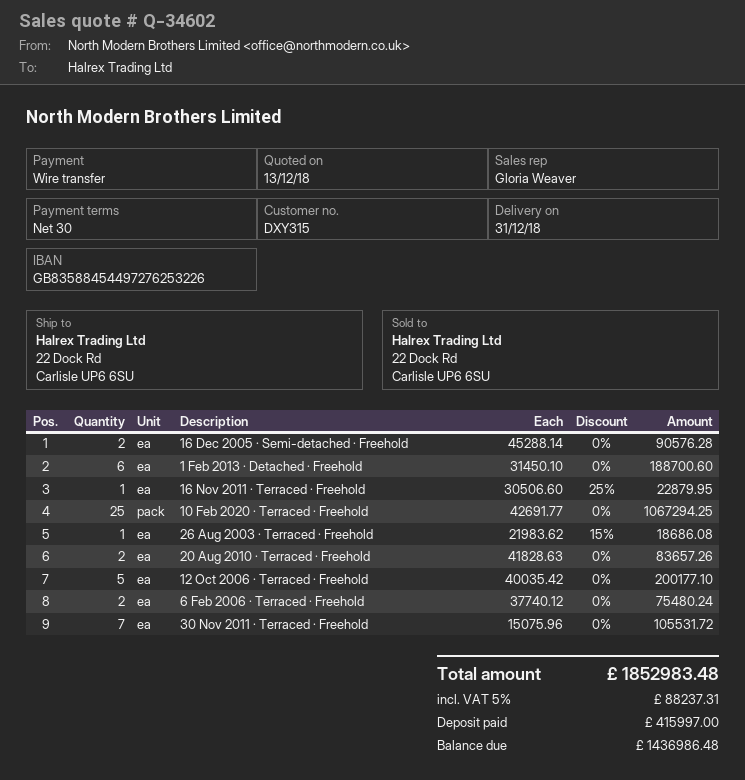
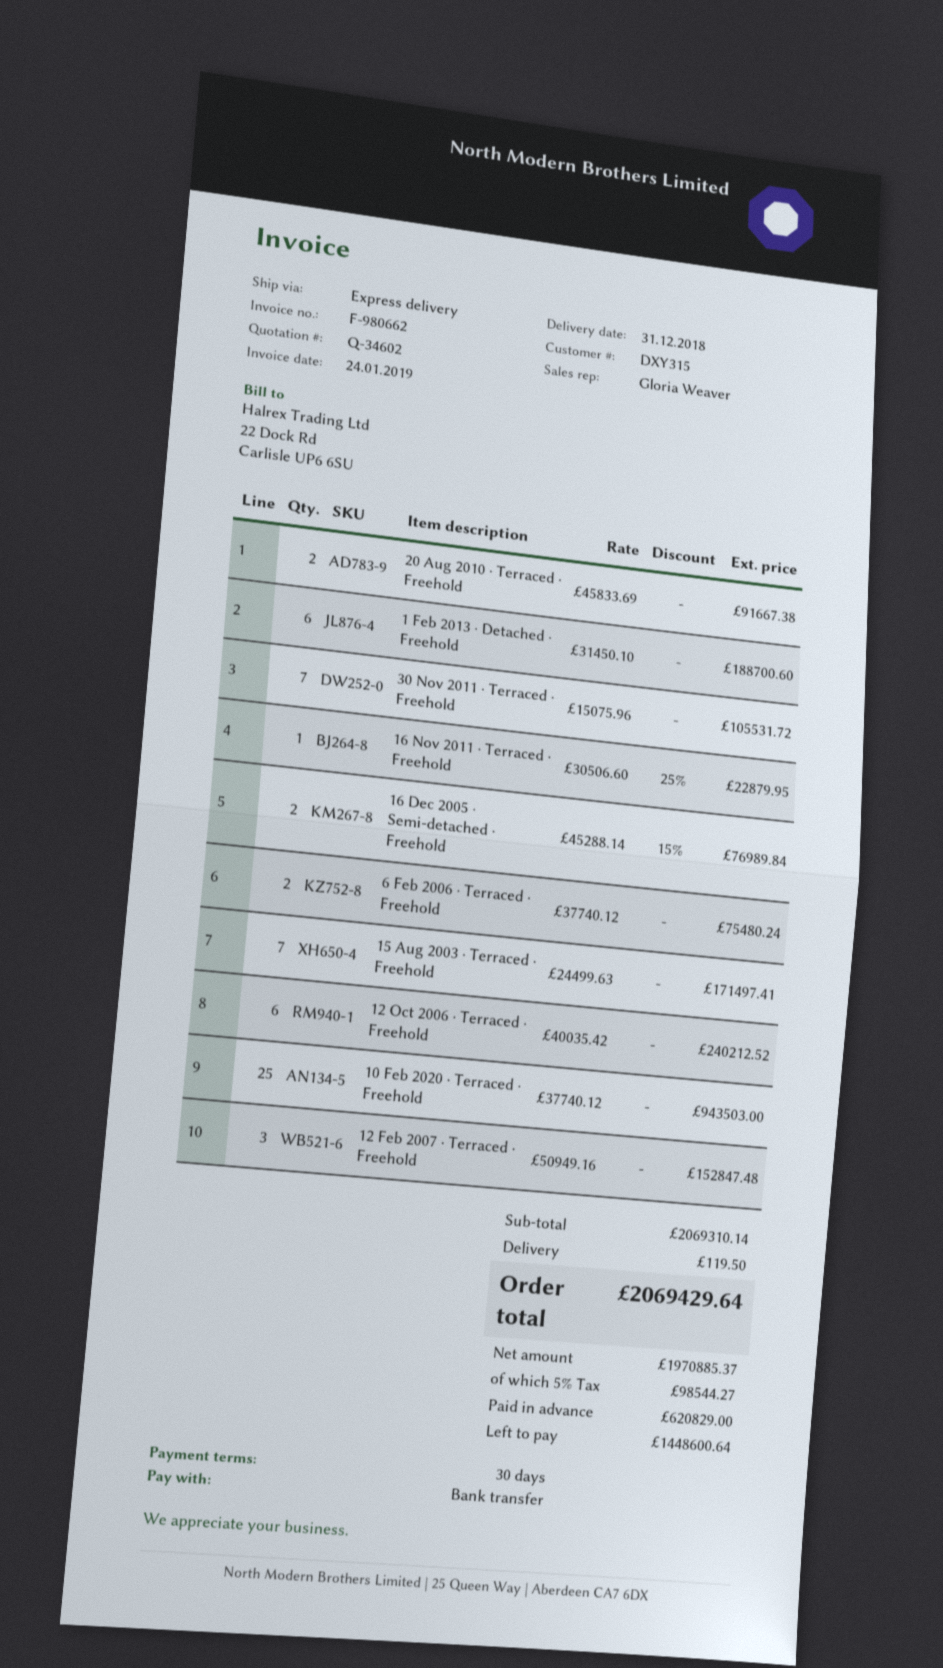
16 Dec 2005 · Semi-detached · Freehold: 2 x 45288.14 = 90576.28 -> 2 x 45288.14 - 15% = 76989.84
10 Feb 2020 · Terraced · Freehold: 25 x 42691.77 = 1067294.25 -> 25 x 37740.12 = 943503.00
26 Aug 2003 · Terraced · Freehold: 1 x 21983.62 - 15% = 18686.08 -> none
20 Aug 2010 · Terraced · Freehold: 2 x 41828.63 = 83657.26 -> 2 x 45833.69 = 91667.38
12 Oct 2006 · Terraced · Freehold: 5 x 40035.42 = 200177.10 -> 6 x 40035.42 = 240212.52
15 Aug 2003 · Terraced · Freehold: none -> 7 x 24499.63 = 171497.41
12 Feb 2007 · Terraced · Freehold: none -> 3 x 50949.16 = 152847.48
shipping: none -> 119.50
tax: 5% = 88237.31 -> 5% = 98544.27
total: 1852983.48 -> 2069429.64
deposit: 415997.00 -> 620829.00
balance: 1436986.48 -> 1448600.64

